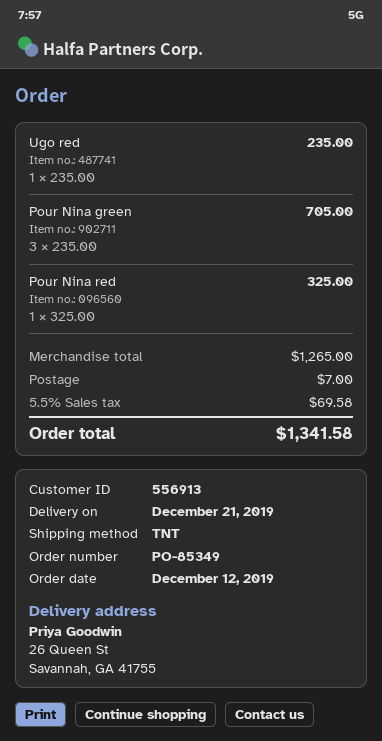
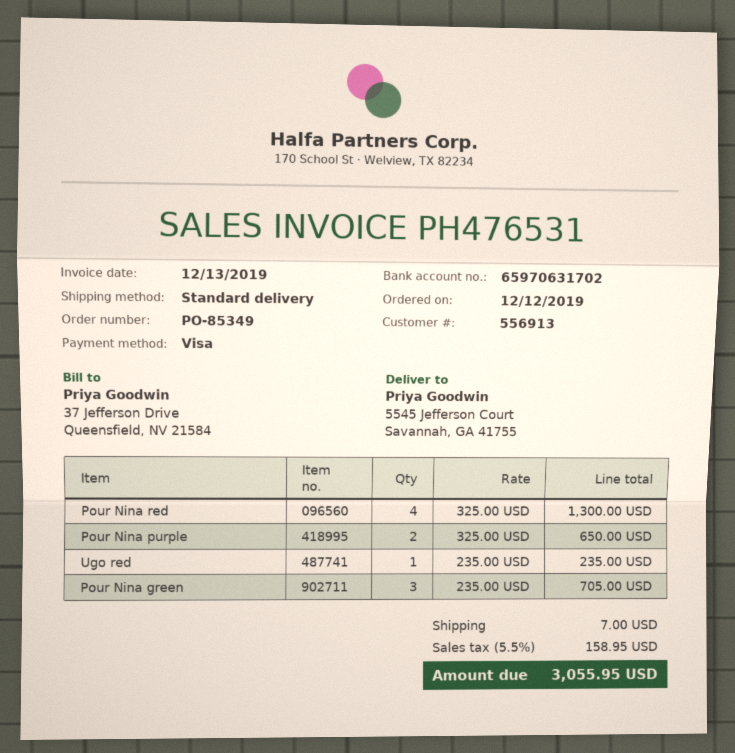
shipping method: TNT -> standard
ship to: 26 Queen St, Savannah, GA 41755 -> 5545 Jefferson Court, Savannah, GA 41755
Pour Nina red: 1 x 325.00 = 325.00 -> 4 x 325.00 = 1300.00
Pour Nina purple: none -> 2 x 325.00 = 650.00
tax: 5.5% = 69.58 -> 5.5% = 158.95
total: 1341.58 -> 3055.95

